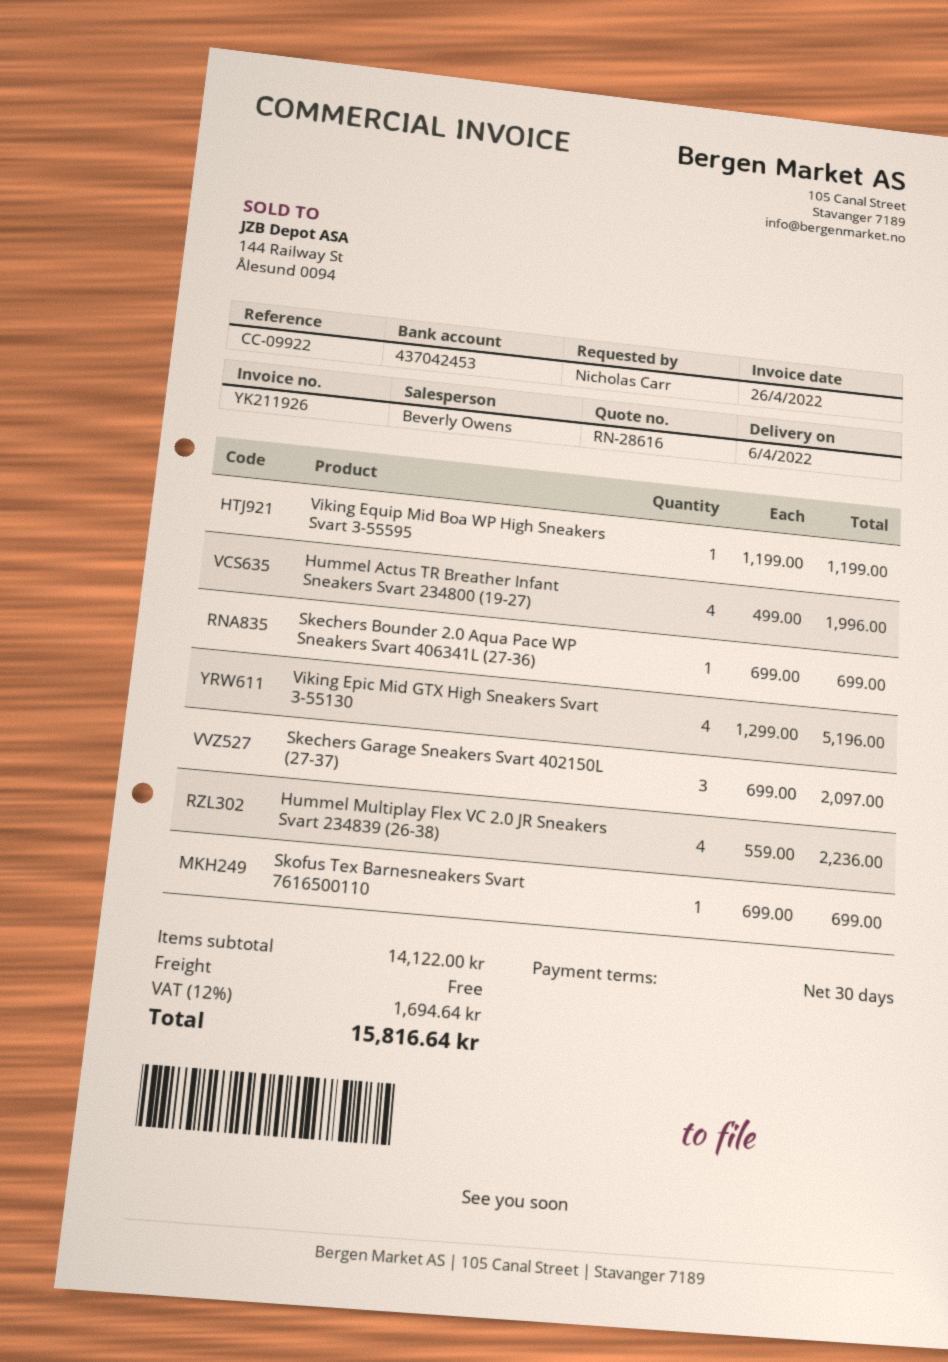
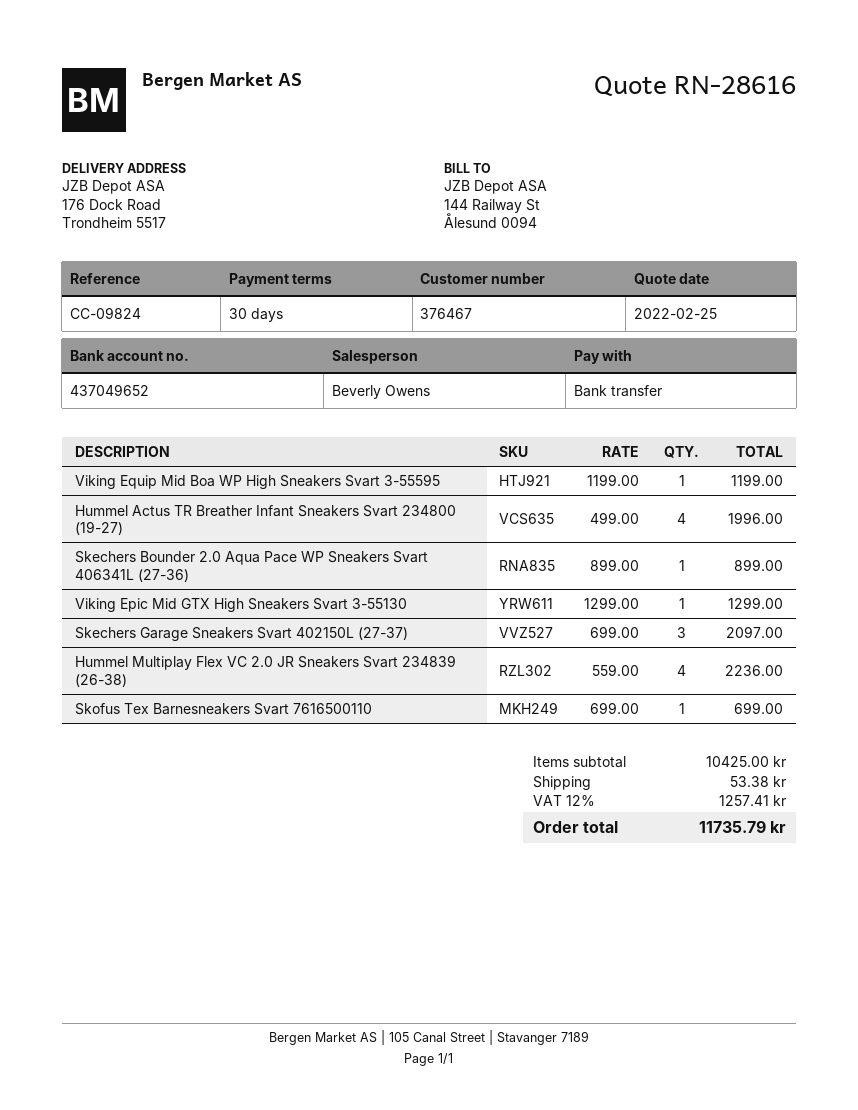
reference: CC-09922 -> CC-09824
bank account: 437042453 -> 437049652
Skechers Bounder 2.0 Aqua Pace WP Sneakers Svart 406341L (27-36): 1 x 699.00 = 699.00 -> 1 x 899.00 = 899.00
Viking Epic Mid GTX High Sneakers Svart 3-55130: 4 x 1299.00 = 5196.00 -> 1 x 1299.00 = 1299.00
subtotal: 14122.00 -> 10425.00
shipping: 0.00 -> 53.38
tax: 12% = 1694.64 -> 12% = 1257.41
total: 15816.64 -> 11735.79

